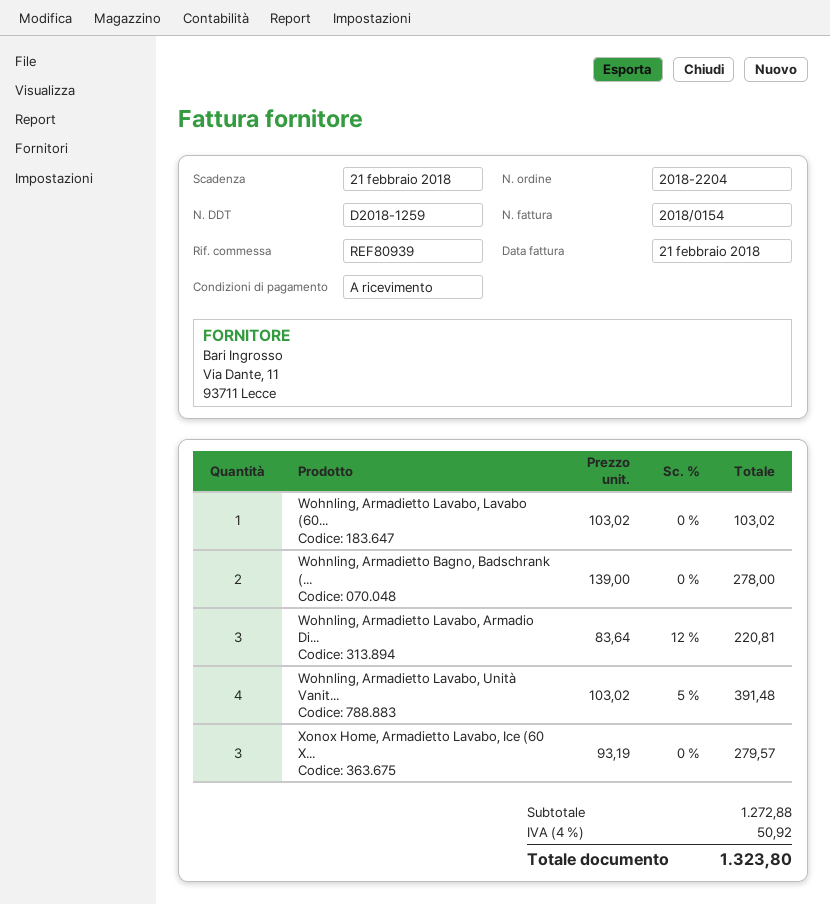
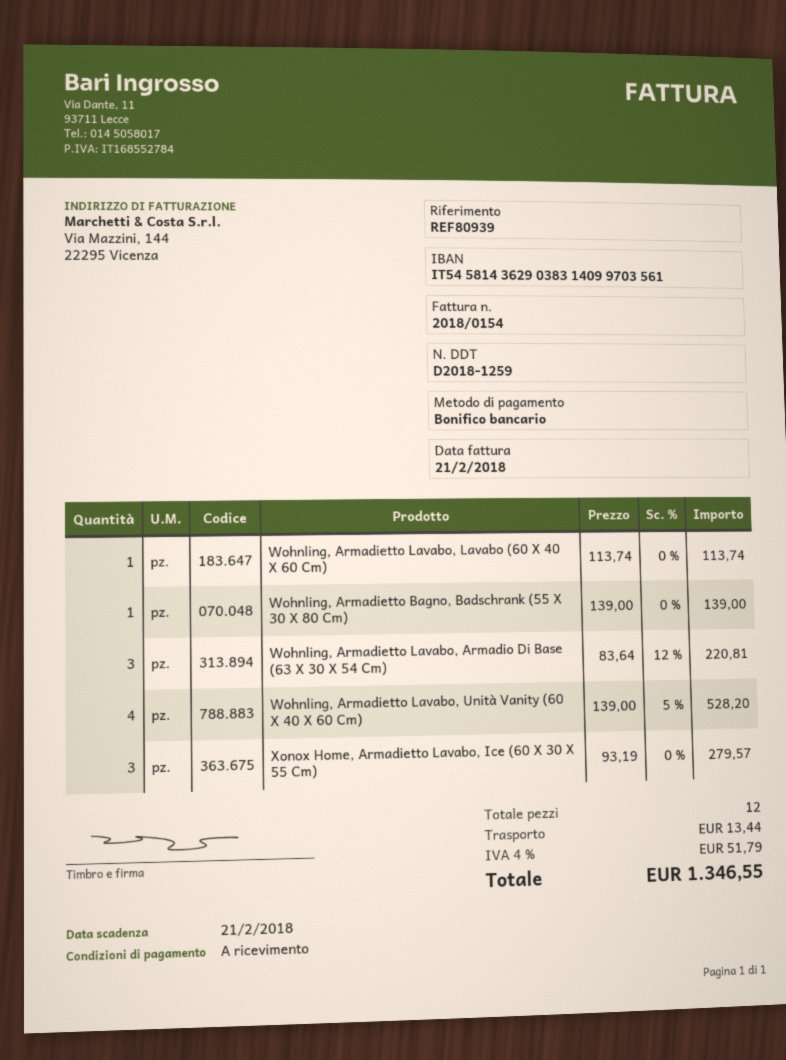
Wohnling, Armadietto Lavabo, Lavabo (60...: 1 x 103.02 = 103.02 -> 1 x 113.74 = 113.74
Wohnling, Armadietto Bagno, Badschrank (...: 2 x 139.00 = 278.00 -> 1 x 139.00 = 139.00
Wohnling, Armadietto Lavabo, Unità Vanit...: 4 x 103.02 - 5% = 391.48 -> 4 x 139.00 - 5% = 528.20
shipping: none -> 13.44
tax: 4% = 50.92 -> 4% = 51.79
total: 1323.80 -> 1346.55

